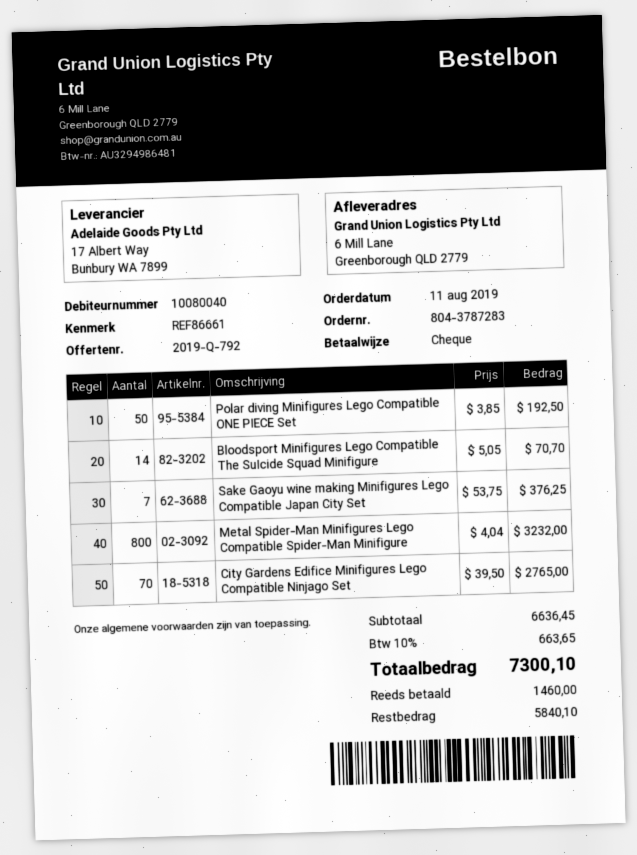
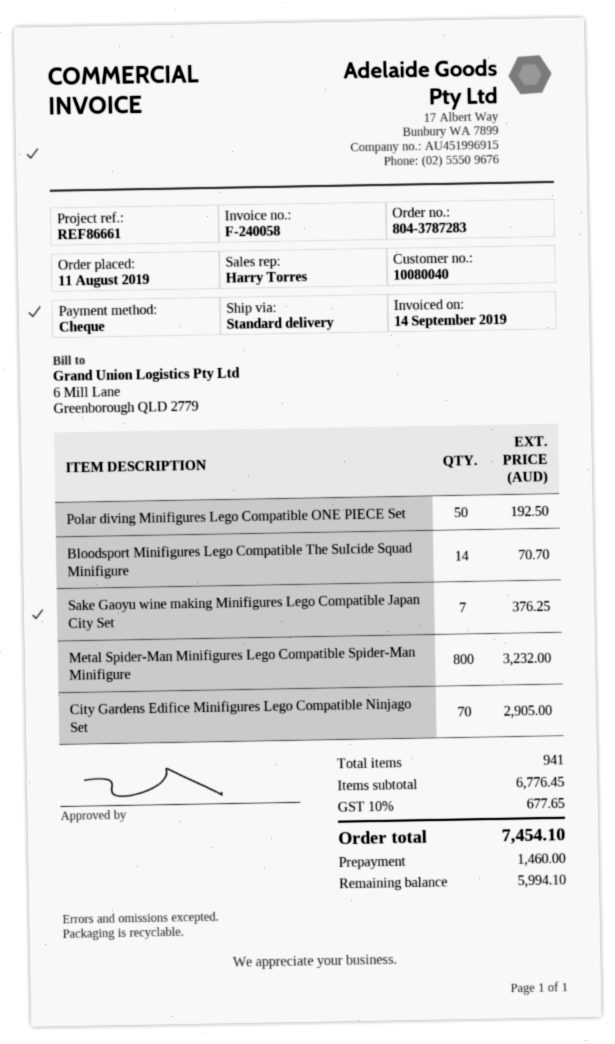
City Gardens Edifice Minifigures Lego Compatible Ninjago Set: 70 for 2765.00 -> 70 for 2905.00
subtotal: 6636.45 -> 6776.45
tax: 10% = 663.65 -> 10% = 677.65
total: 7300.10 -> 7454.10
balance: 5840.10 -> 5994.10

